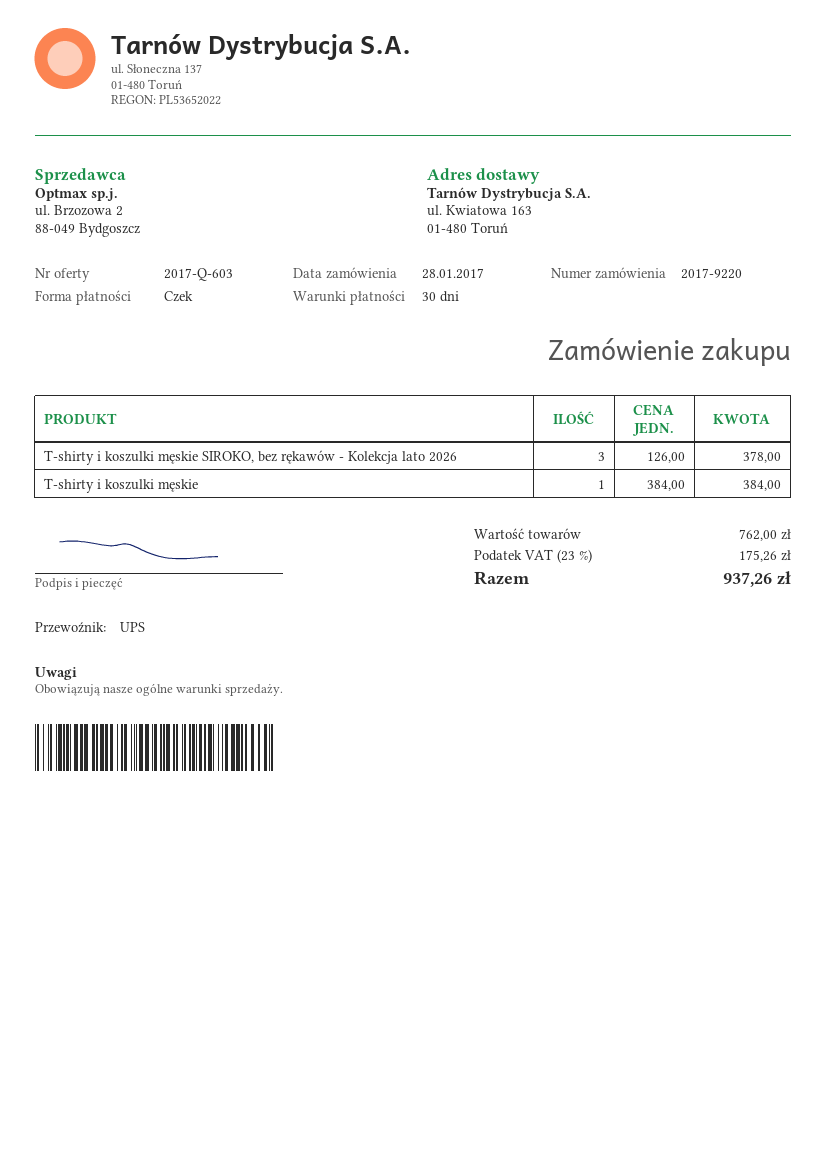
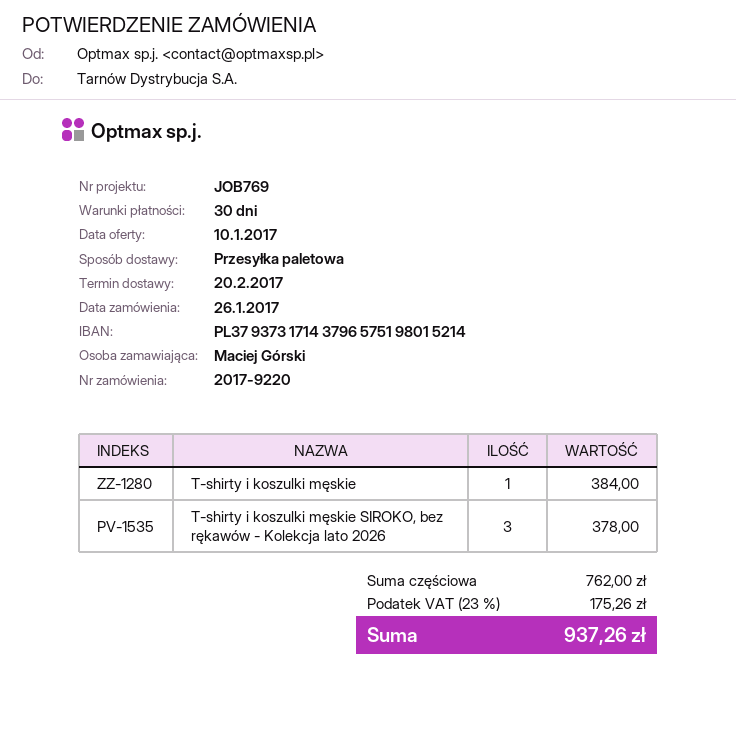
order date: 2017-01-28 -> 2017-01-26
shipping method: UPS -> pallet freight

